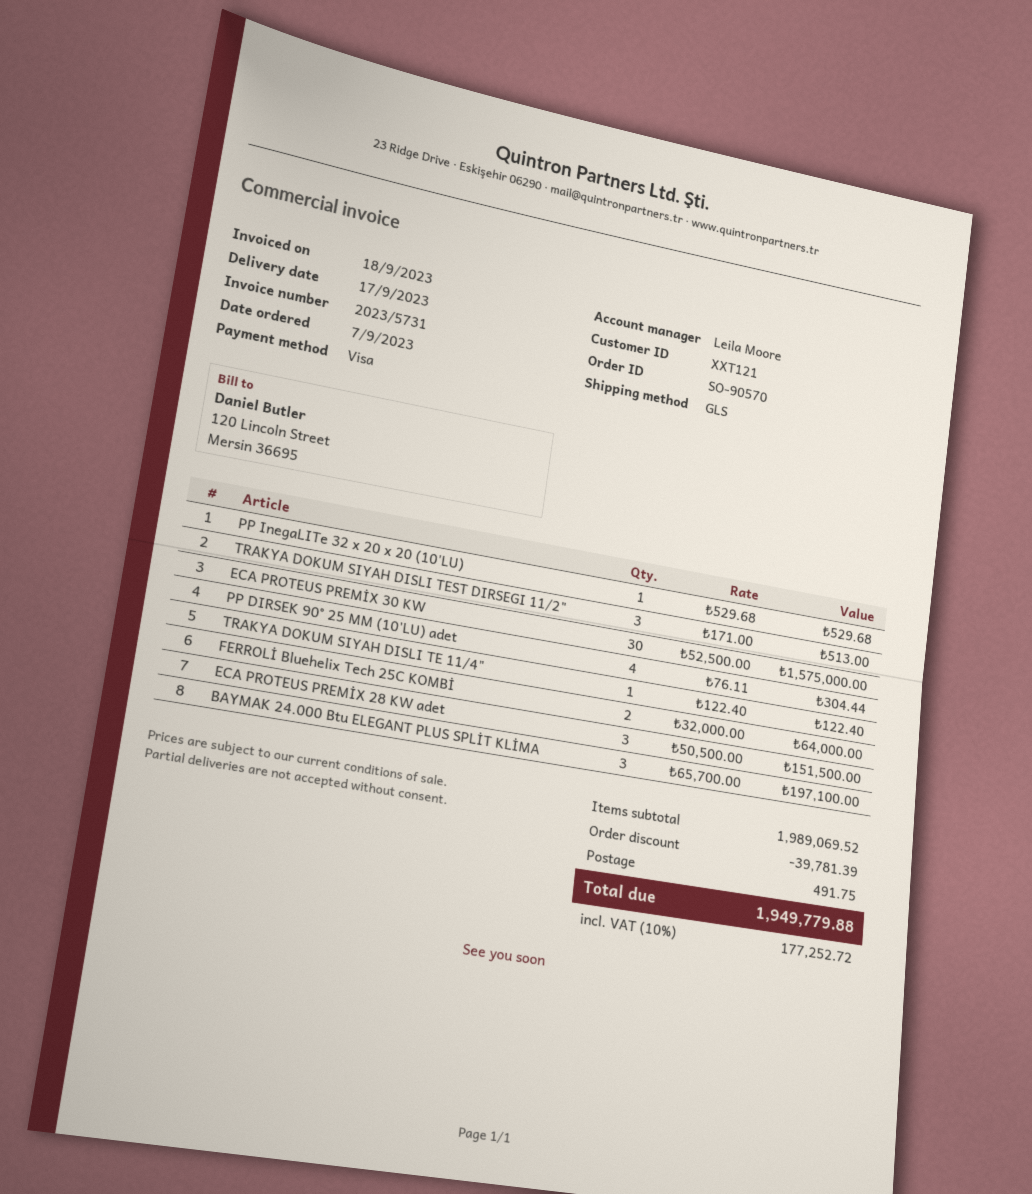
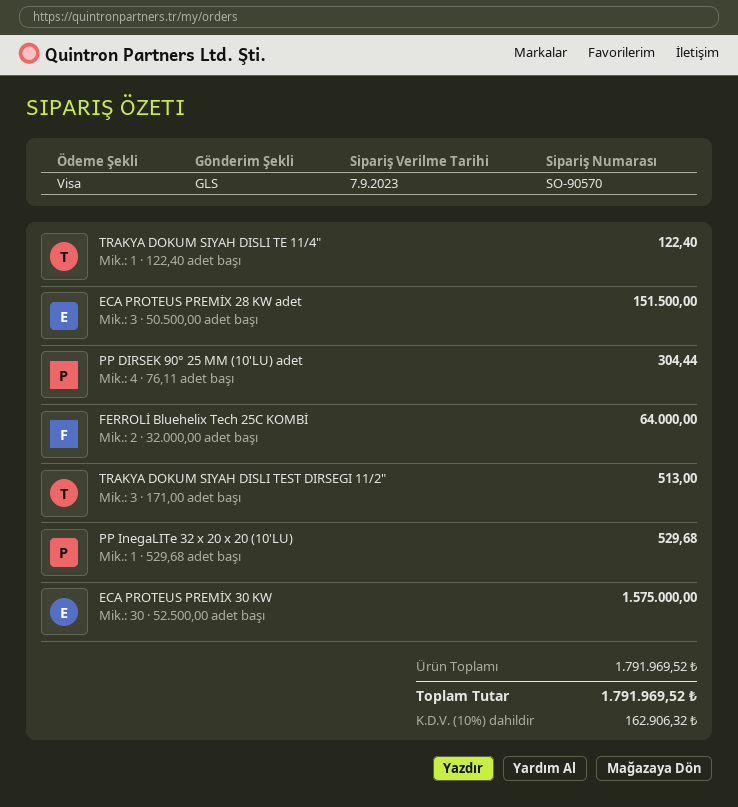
BAYMAK 24.000 Btu ELEGANT PLUS SPLİT KLİMA: 3 x 65700.00 = 197100.00 -> none
subtotal: 1989069.52 -> 1791969.52
discount: 39781.39 -> none
shipping: 491.75 -> none
tax: 10% = 177252.72 -> 10% = 162906.32
total: 1949779.88 -> 1791969.52

